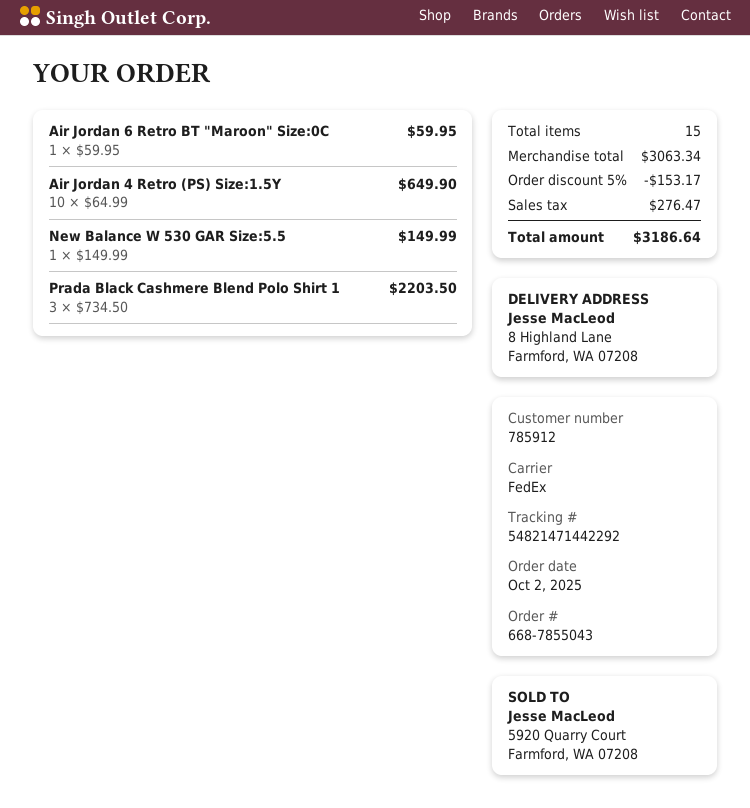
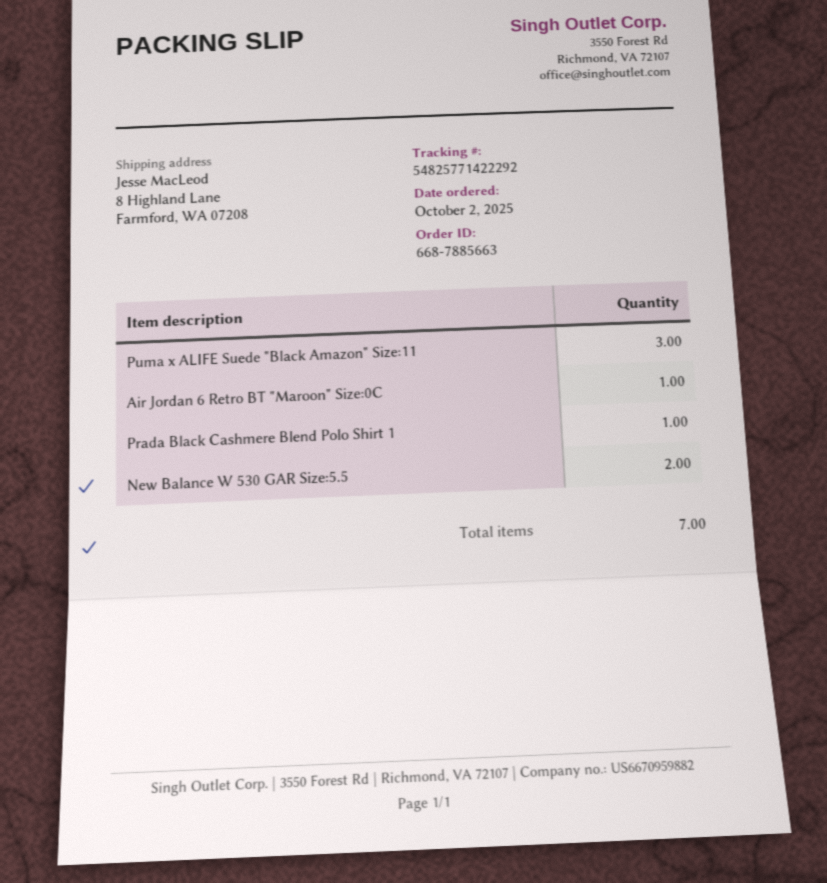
order number: 668-7855043 -> 668-7885663
tracking number: 54821471442292 -> 54825771422292
Air Jordan 4 Retro (PS) Size:1.5Y: 10 -> none
New Balance W 530 GAR Size:5.5: 1 -> 2
Prada Black Cashmere Blend Polo Shirt 1: 3 -> 1
Puma x ALIFE Suede "Black Amazon" Size:11: none -> 3
total quantity: 15 -> 7

